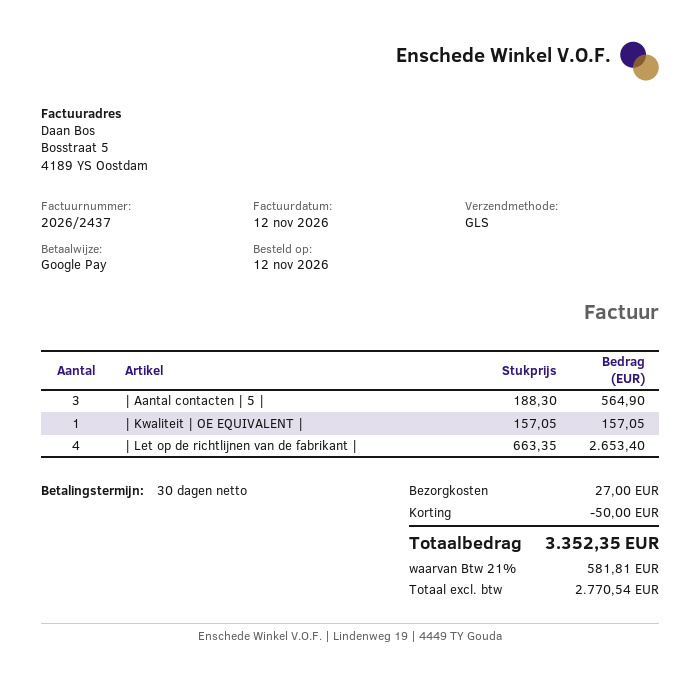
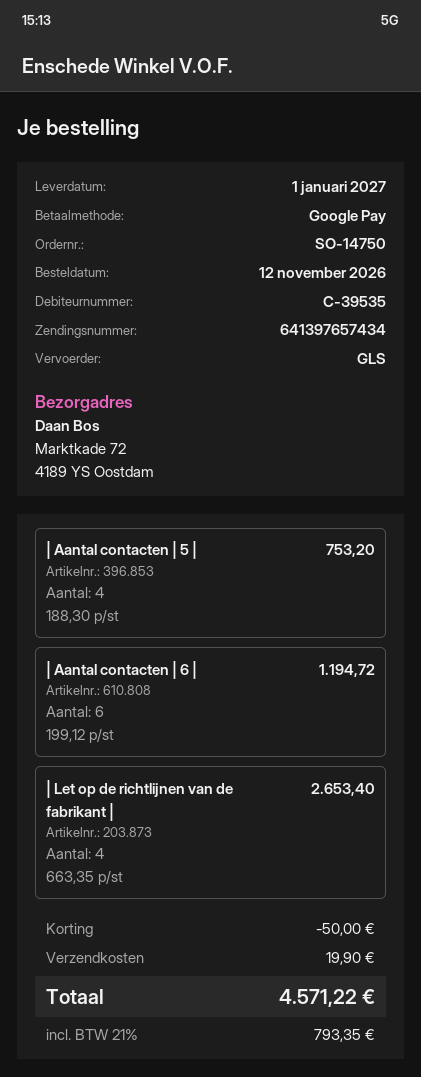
| Aantal contacten | 5 |: 3 x 188.30 = 564.90 -> 4 x 188.30 = 753.20
| Kwaliteit | OE EQUIVALENT |: 1 x 157.05 = 157.05 -> none
| Aantal contacten | 6 |: none -> 6 x 199.12 = 1194.72
shipping: 27.00 -> 19.90
tax: 21% = 581.81 -> 21% = 793.35
total: 3352.35 -> 4571.22

